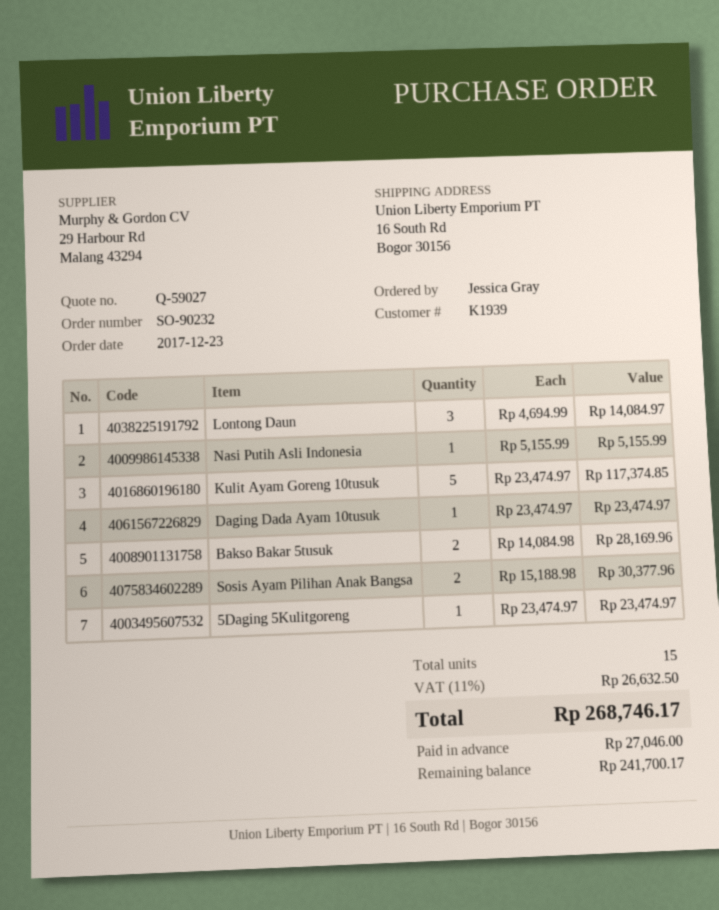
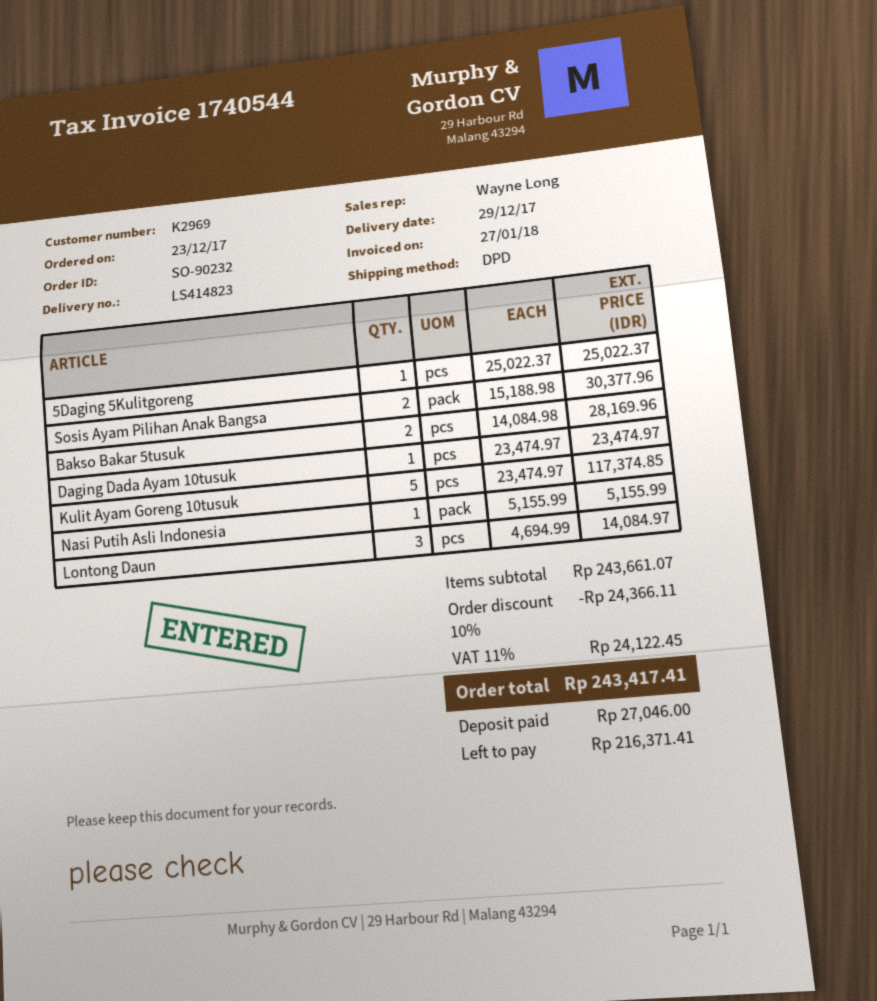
customer number: K1939 -> K2969
5Daging 5Kulitgoreng: 1 x 23474.97 = 23474.97 -> 1 x 25022.37 = 25022.37
discount: none -> 10% = 24366.11
tax: 11% = 26632.50 -> 11% = 24122.45
total: 268746.17 -> 243417.41
balance: 241700.17 -> 216371.41

